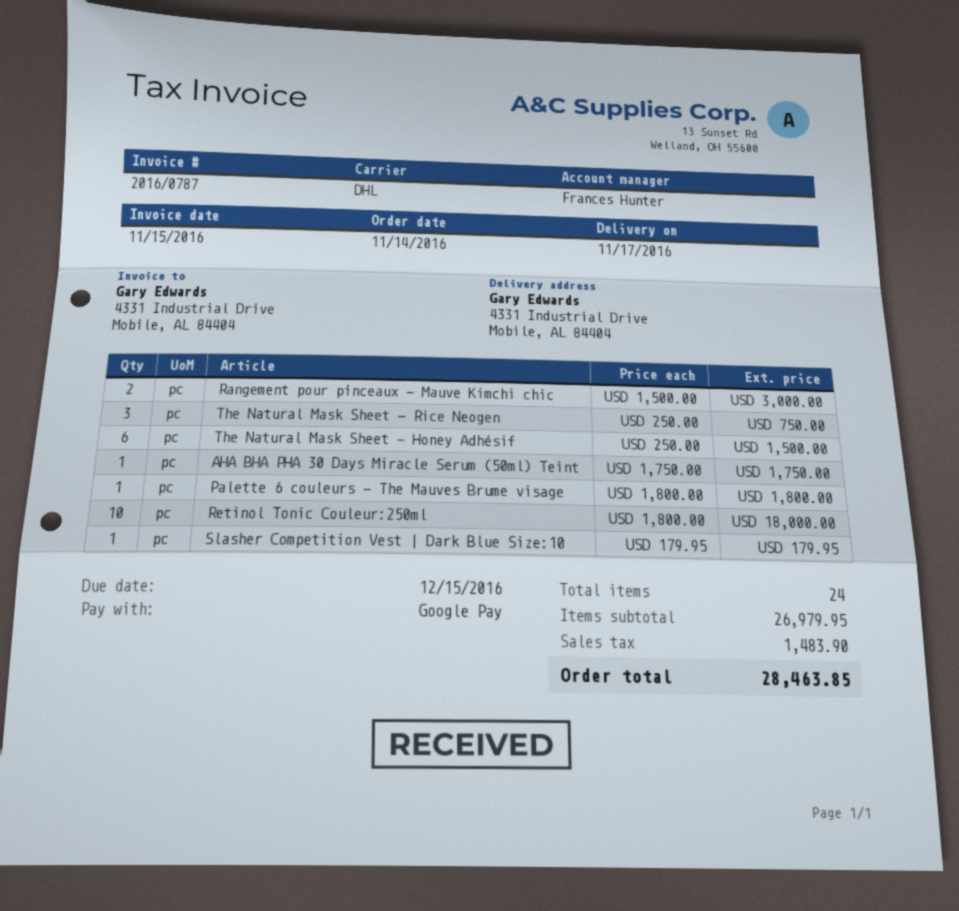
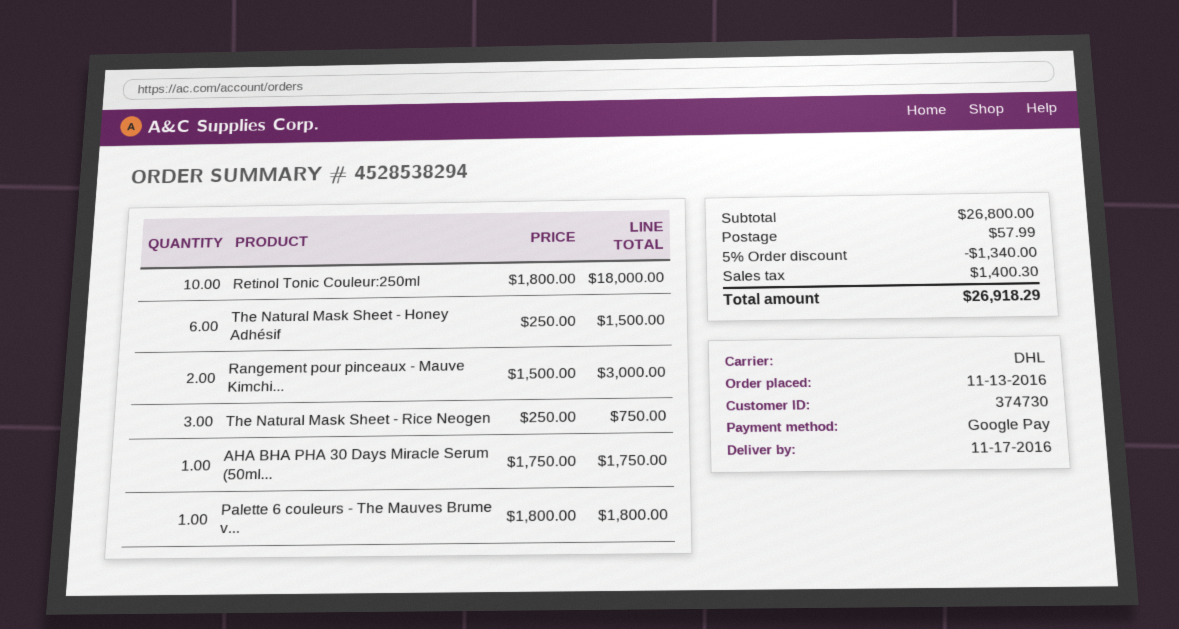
order date: 2016-11-14 -> 2016-11-13
Slasher Competition Vest | Dark Blue Size:10: 1 x 179.95 = 179.95 -> none
subtotal: 26979.95 -> 26800.00
discount: none -> 5% = 1340.00
shipping: none -> 57.99
tax: 1483.90 -> 1400.30
total: 28463.85 -> 26918.29

